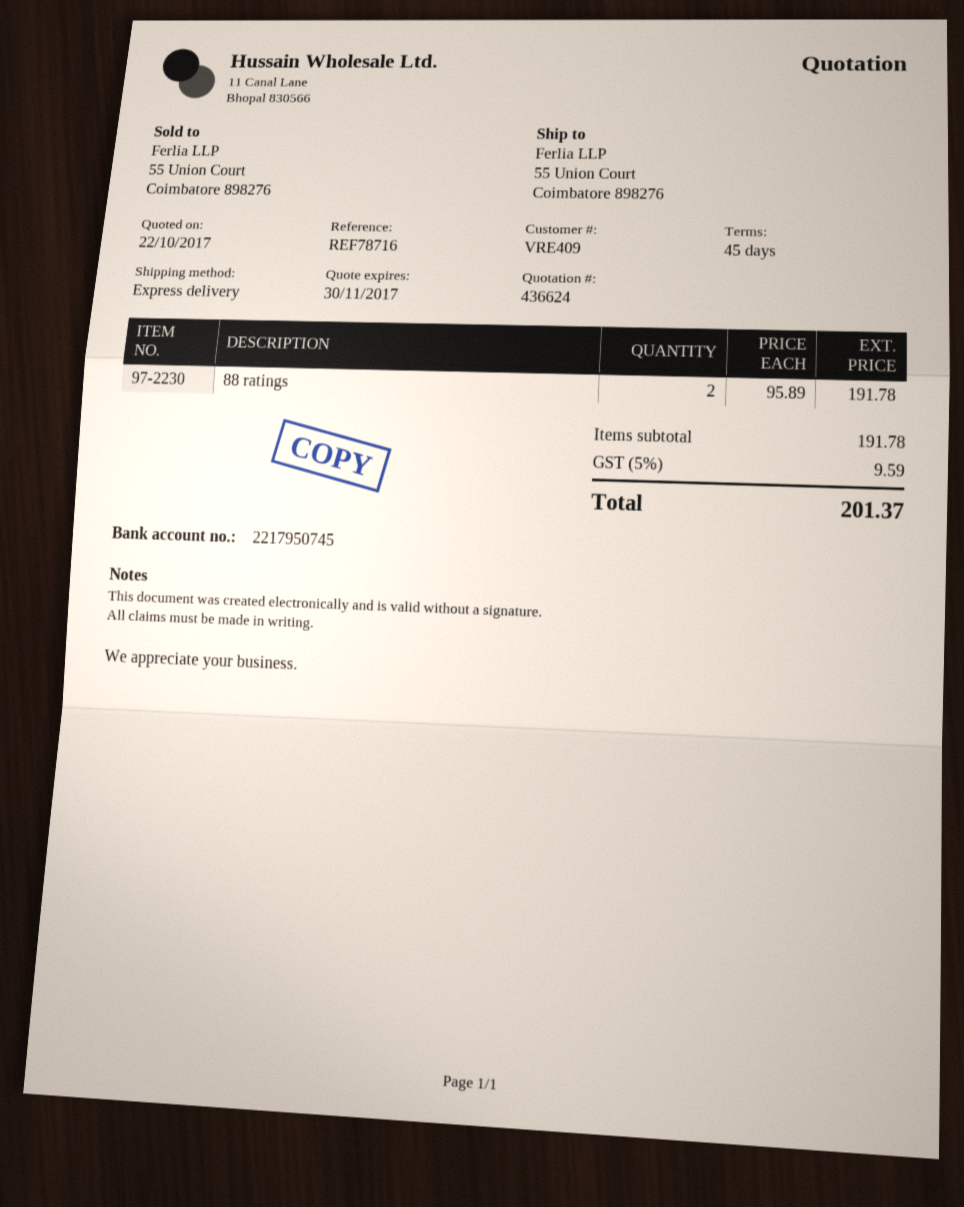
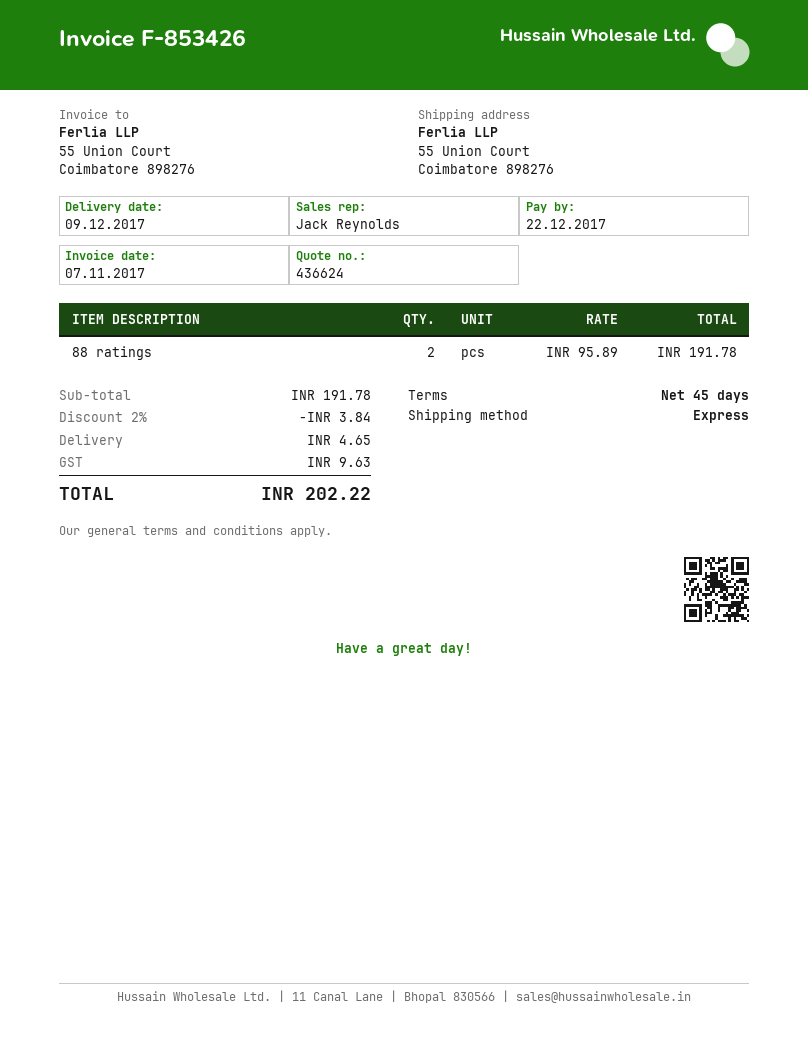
discount: none -> 2% = 3.84
shipping: none -> 4.65
tax: 9.59 -> 9.63
total: 201.37 -> 202.22

